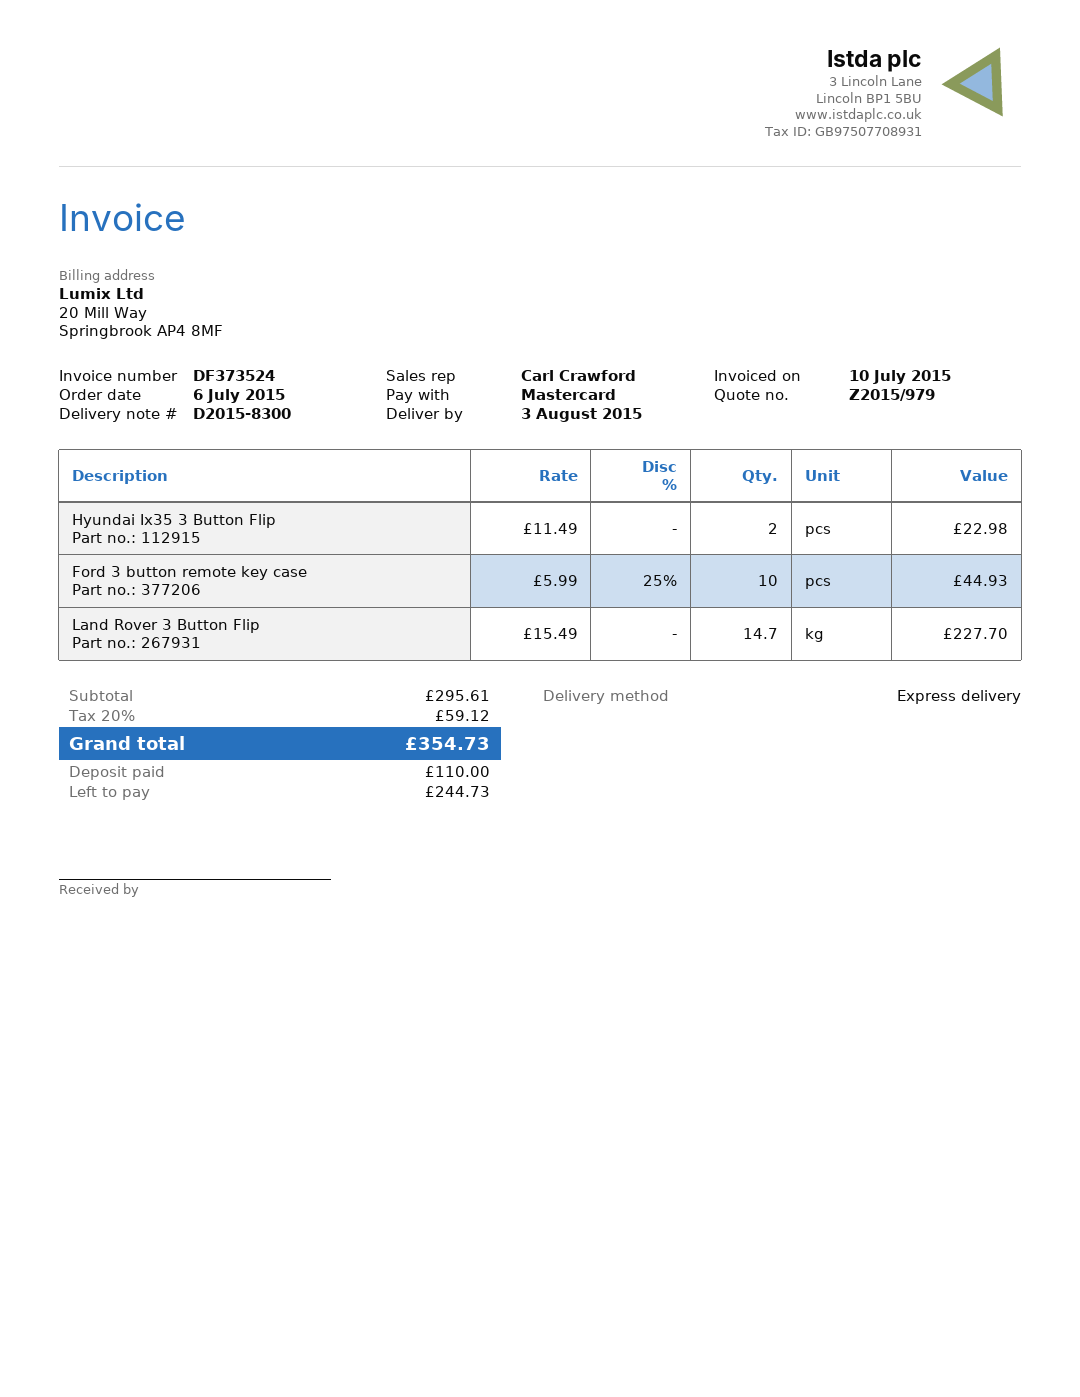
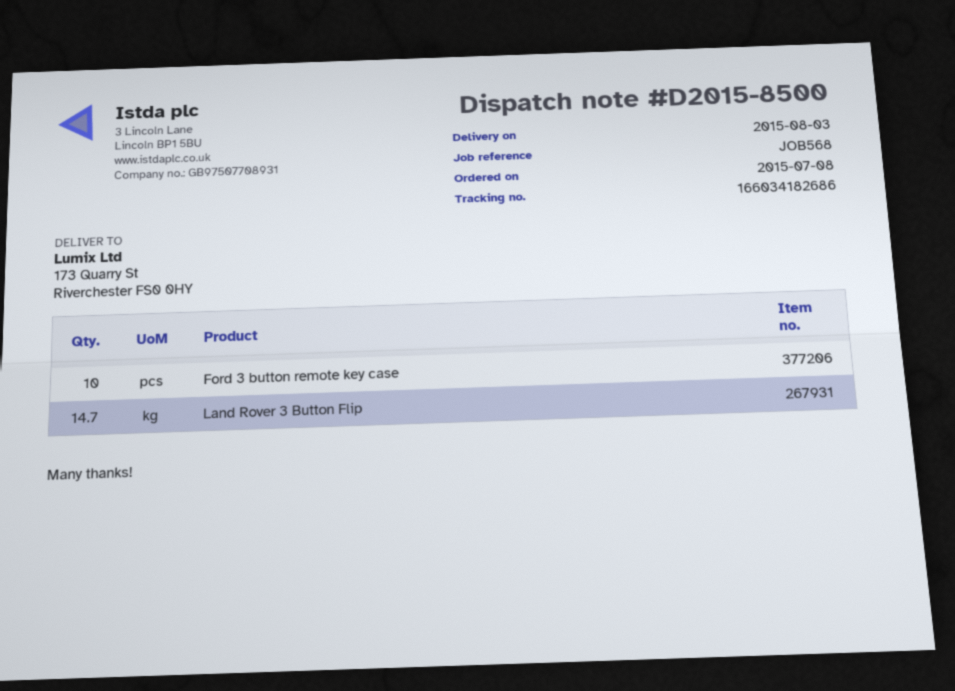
order date: 2015-07-06 -> 2015-07-08
delivery note number: D2015-8300 -> D2015-8500
Hyundai Ix35 3 Button Flip: 2 -> none

